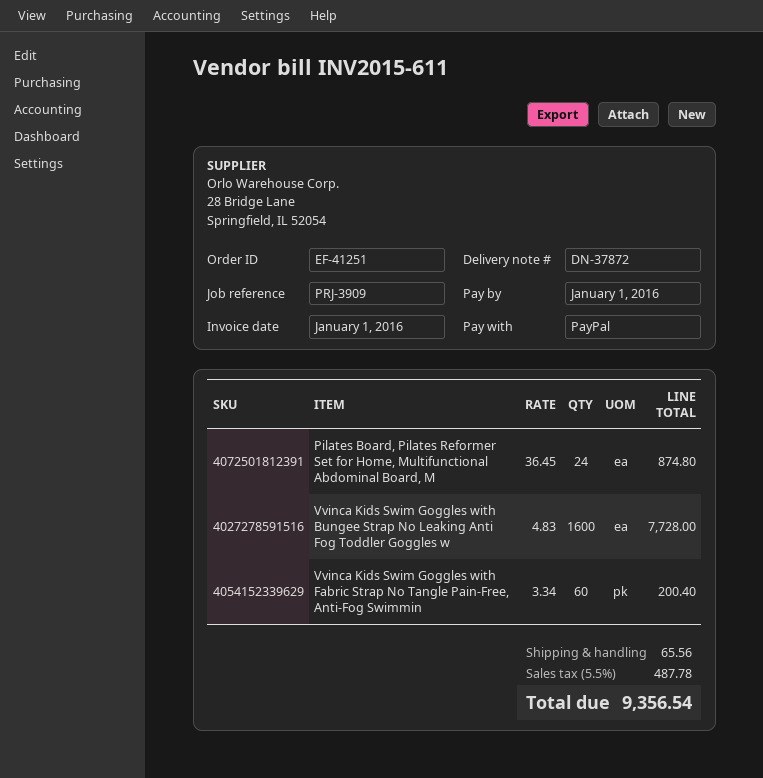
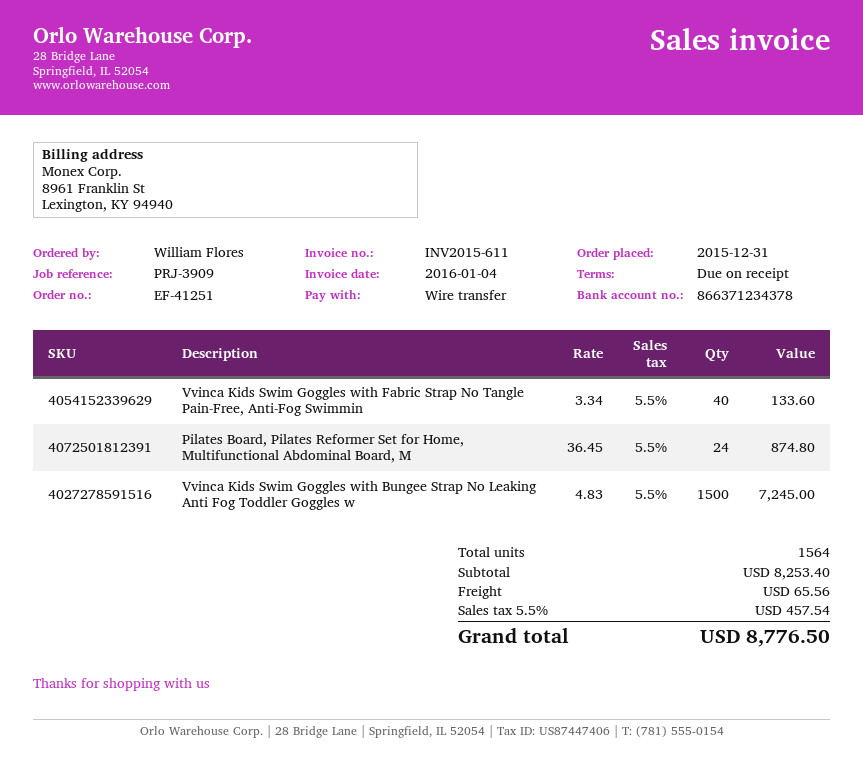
invoice date: 2016-01-01 -> 2016-01-04
payment method: PayPal -> bank transfer
Vvinca Kids Swim Goggles with Bungee Strap No Leaking Anti Fog Toddler Goggles w: 1600 x 4.83 = 7728.00 -> 1500 x 4.83 = 7245.00
Vvinca Kids Swim Goggles with Fabric Strap No Tangle Pain-Free, Anti-Fog Swimmin: 60 x 3.34 = 200.40 -> 40 x 3.34 = 133.60
tax: 5.5% = 487.78 -> 5.5% = 457.54
total: 9356.54 -> 8776.50

